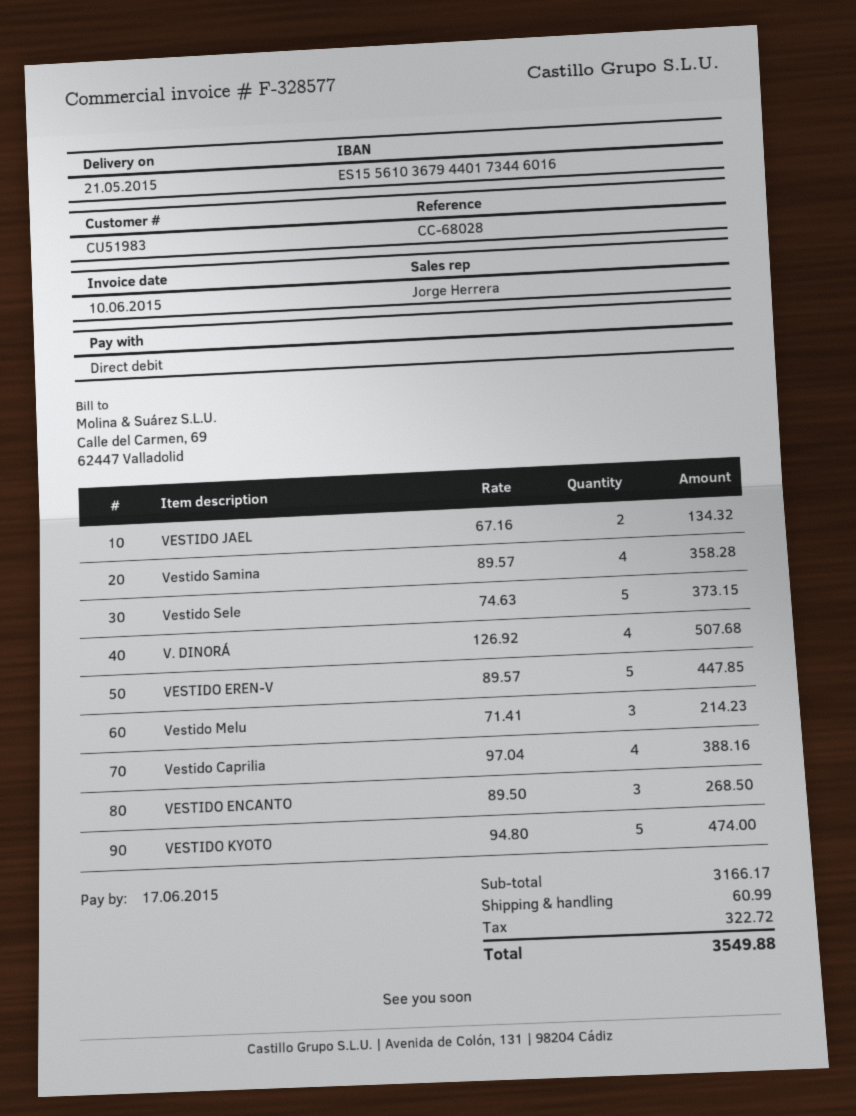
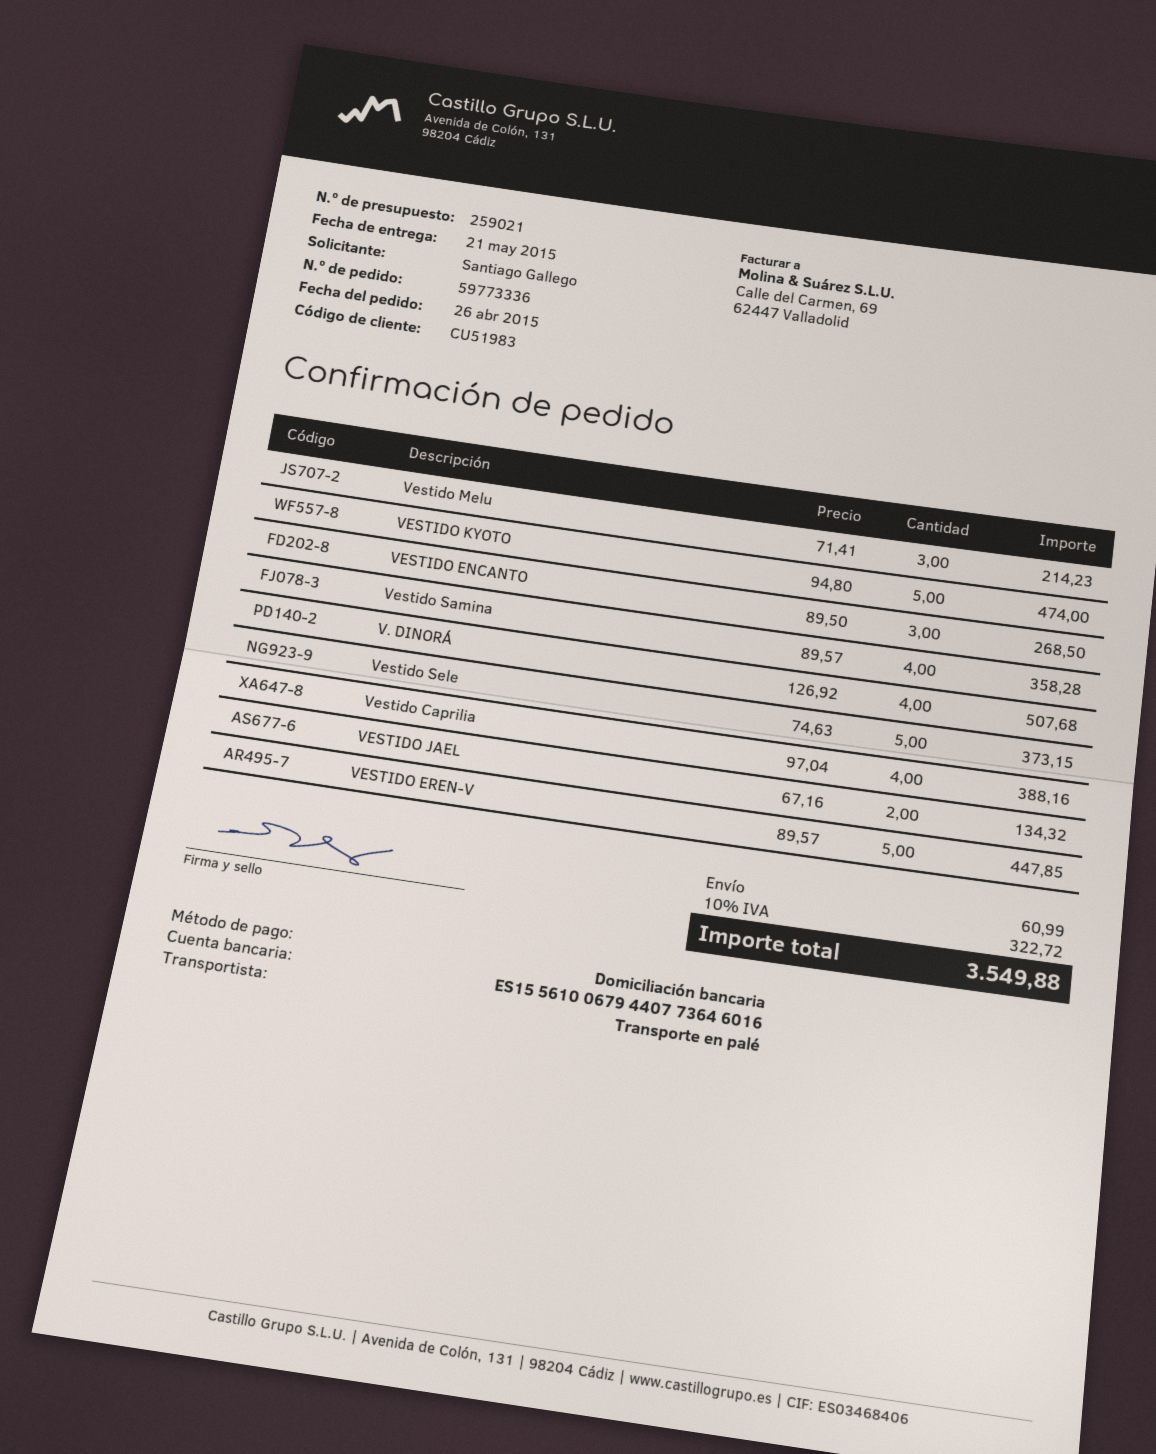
bank account: ES1556103679440173446016 -> ES1556100679440773646016

